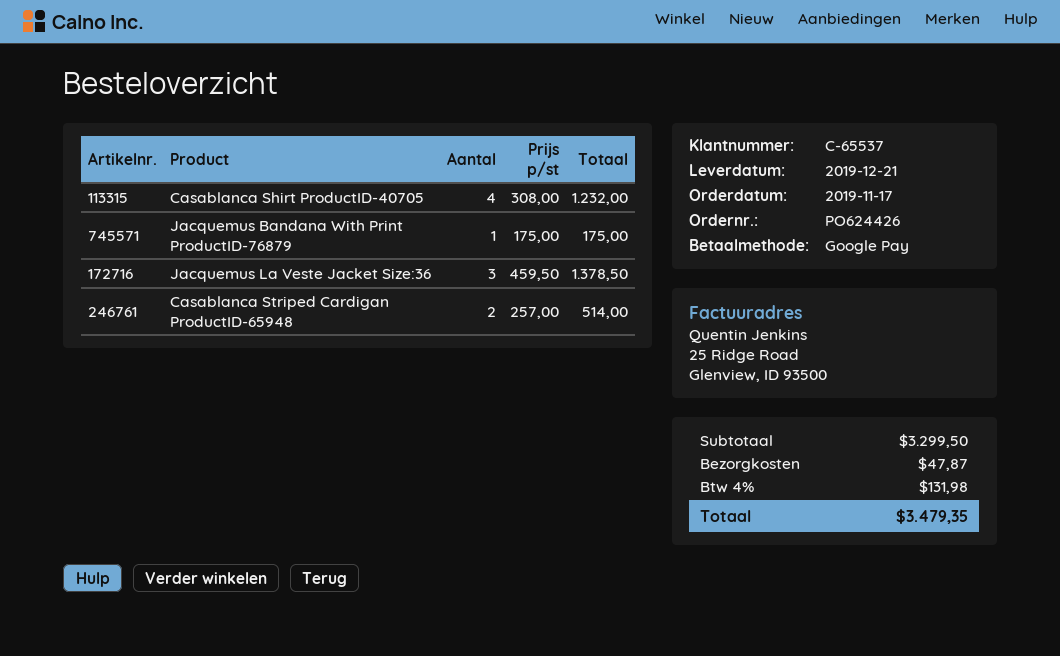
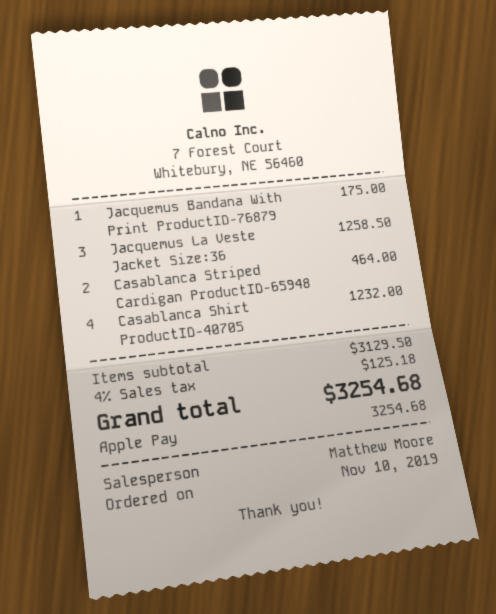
order date: 2019-11-17 -> 2019-11-10
payment method: Google Pay -> Apple Pay
Jacquemus La Veste Jacket Size:36: 3 for 1378.50 -> 3 for 1258.50
Casablanca Striped Cardigan ProductID-65948: 2 for 514.00 -> 2 for 464.00
subtotal: 3299.50 -> 3129.50
shipping: 47.87 -> none
tax: 4% = 131.98 -> 4% = 125.18
total: 3479.35 -> 3254.68

